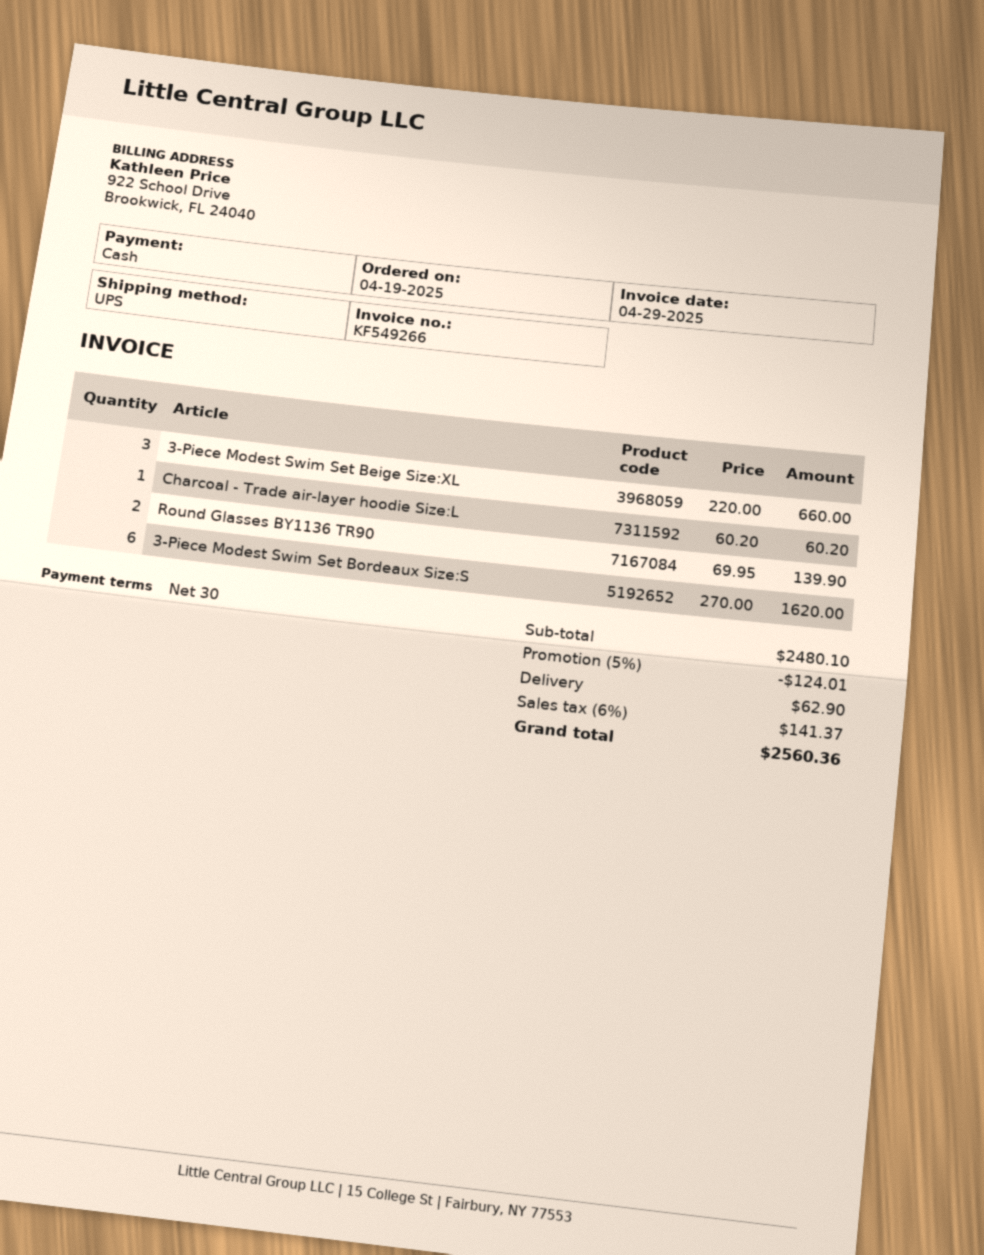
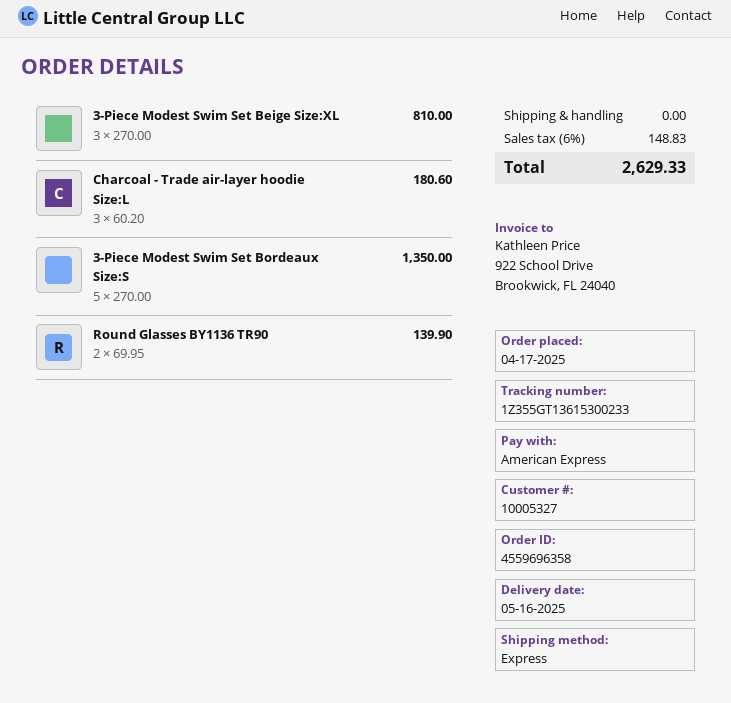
order date: 2025-04-19 -> 2025-04-17
payment method: cash -> American Express
shipping method: UPS -> express
3-Piece Modest Swim Set Beige Size:XL: 3 x 220.00 = 660.00 -> 3 x 270.00 = 810.00
Charcoal - Trade air-layer hoodie Size:L: 1 x 60.20 = 60.20 -> 3 x 60.20 = 180.60
3-Piece Modest Swim Set Bordeaux Size:S: 6 x 270.00 = 1620.00 -> 5 x 270.00 = 1350.00
discount: 5% = 124.01 -> none
shipping: 62.90 -> 0.00
tax: 6% = 141.37 -> 6% = 148.83
total: 2560.36 -> 2629.33

